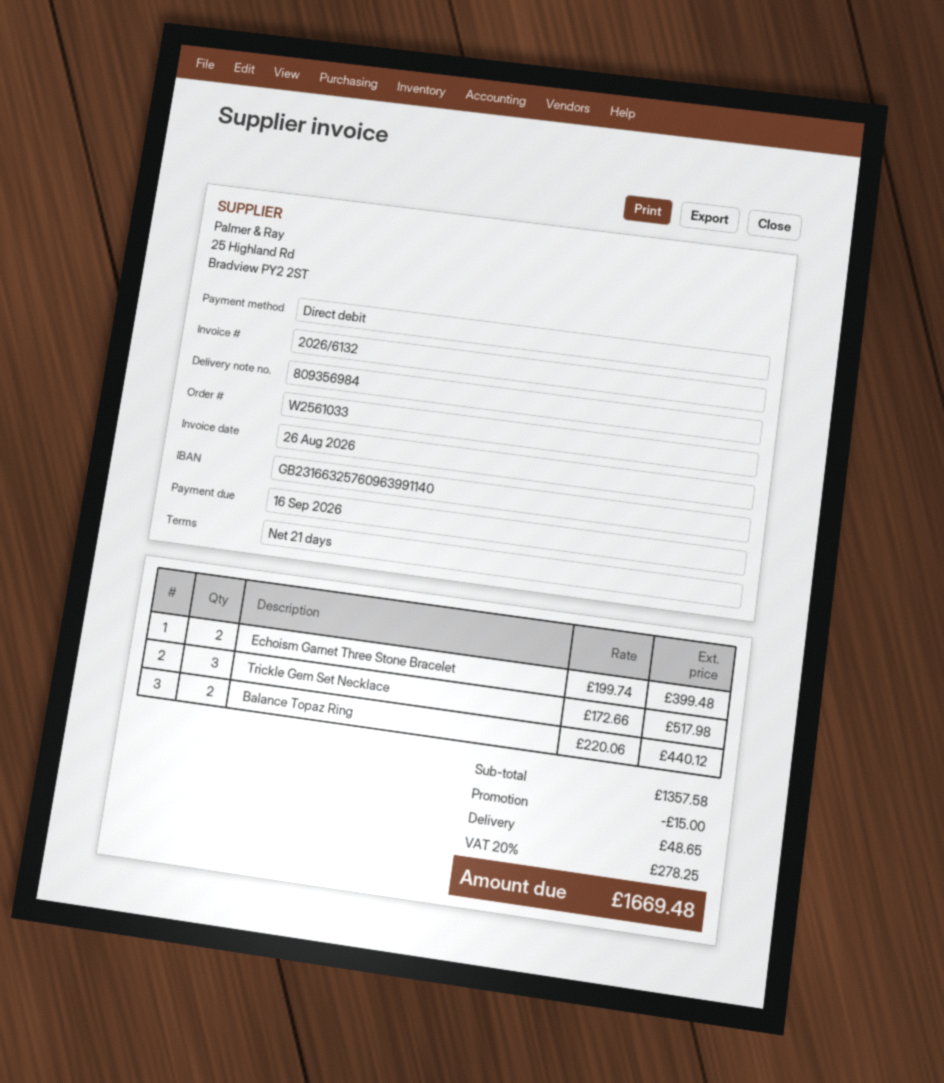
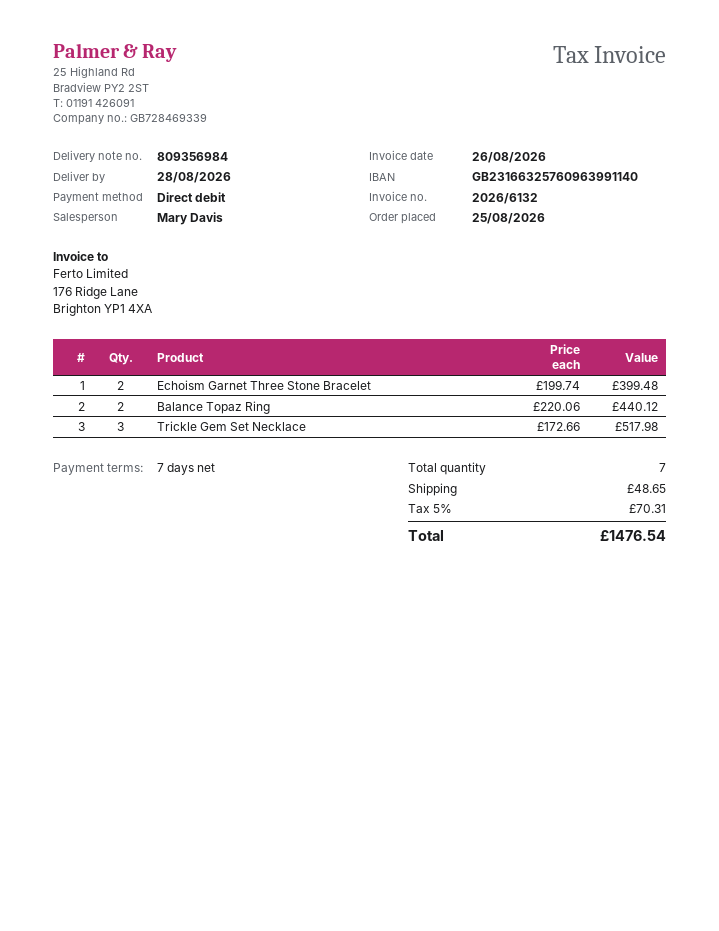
payment terms: 21 days -> 7 days
discount: 15.00 -> none
tax: 20% = 278.25 -> 5% = 70.31
total: 1669.48 -> 1476.54

